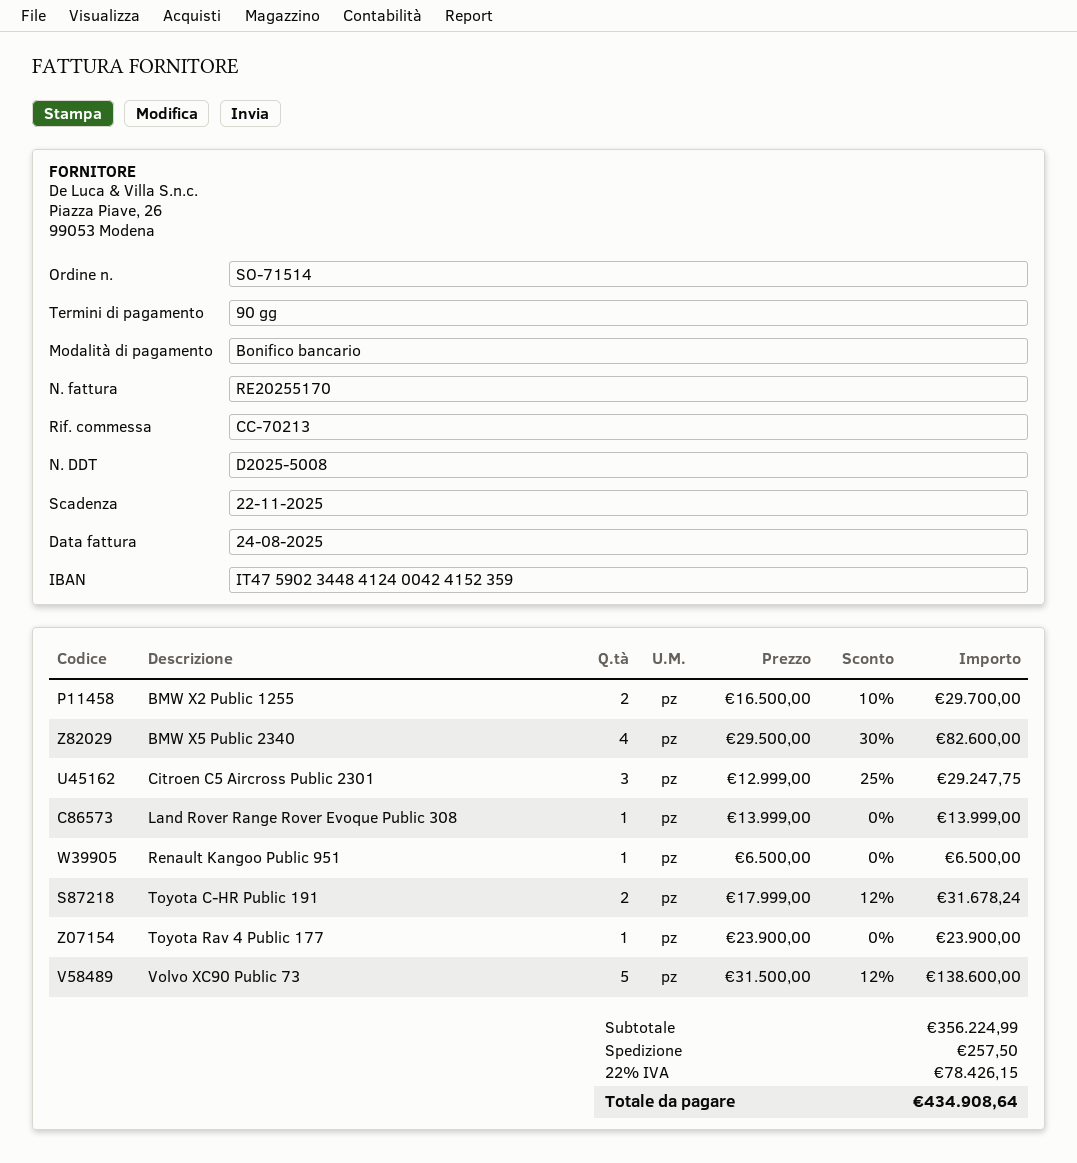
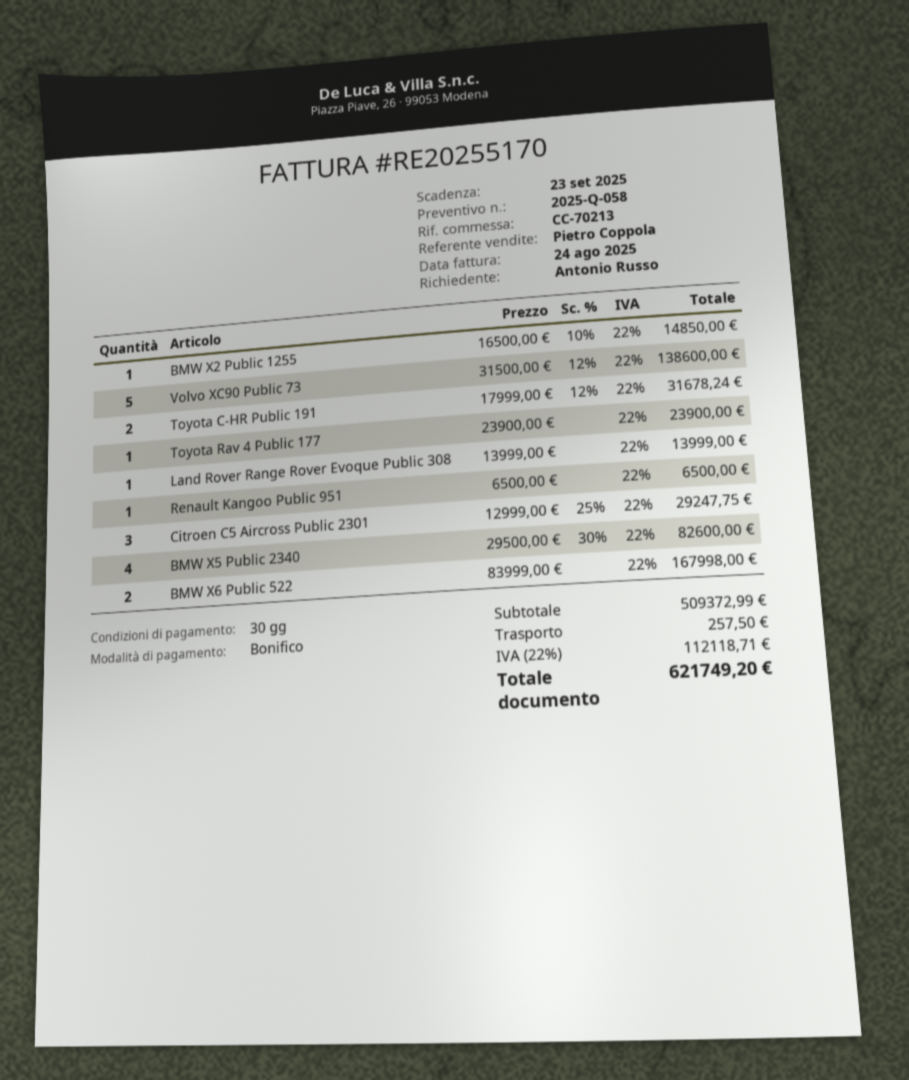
payment terms: 90 days -> 30 days
due date: 2025-11-22 -> 2025-09-23
BMW X2 Public 1255: 2 x 16500.00 - 10% = 29700.00 -> 1 x 16500.00 - 10% = 14850.00
BMW X6 Public 522: none -> 2 x 83999.00 = 167998.00
subtotal: 356224.99 -> 509372.99
tax: 22% = 78426.15 -> 22% = 112118.71
total: 434908.64 -> 621749.20

